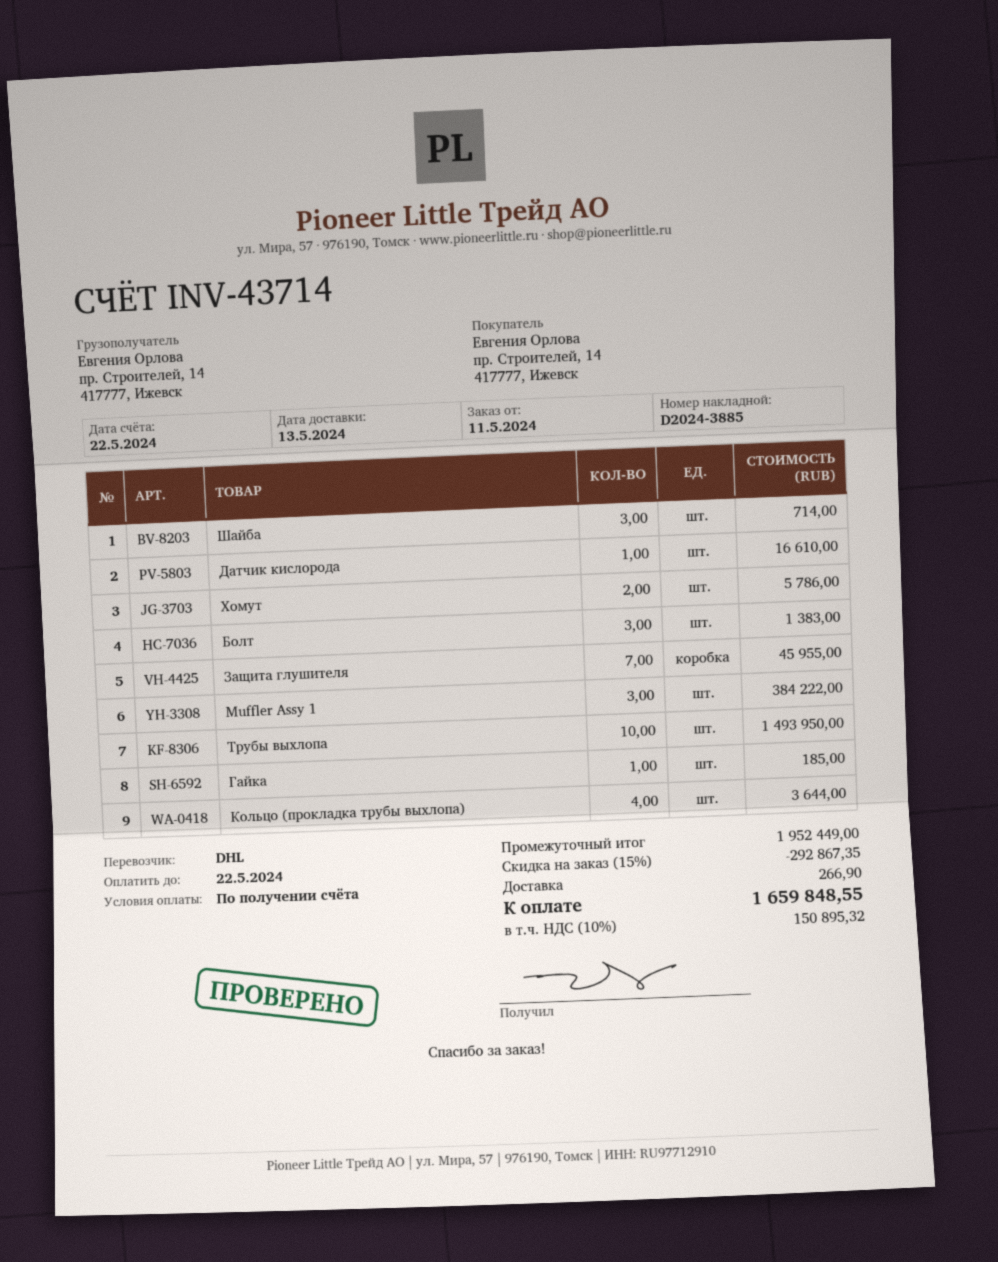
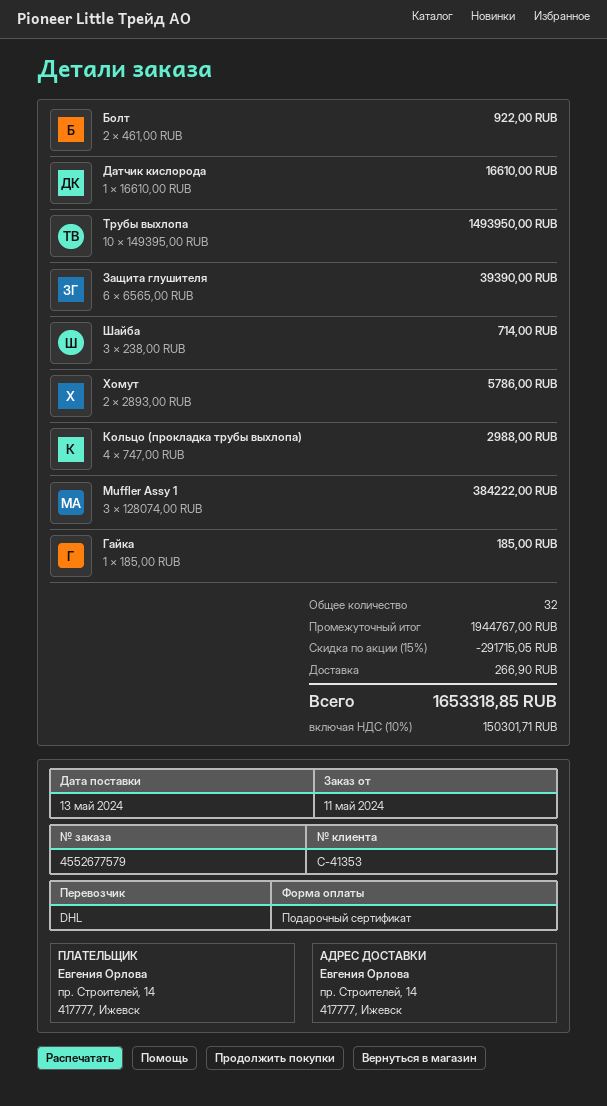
Болт: 3 for 1383.00 -> 2 for 922.00
Защита глушителя: 7 for 45955.00 -> 6 for 39390.00
Кольцо (прокладка трубы выхлопа): 4 for 3644.00 -> 4 for 2988.00
subtotal: 1952449.00 -> 1944767.00
discount: 15% = 292867.35 -> 15% = 291715.05
tax: 10% = 150895.32 -> 10% = 150301.71
total: 1659848.55 -> 1653318.85

